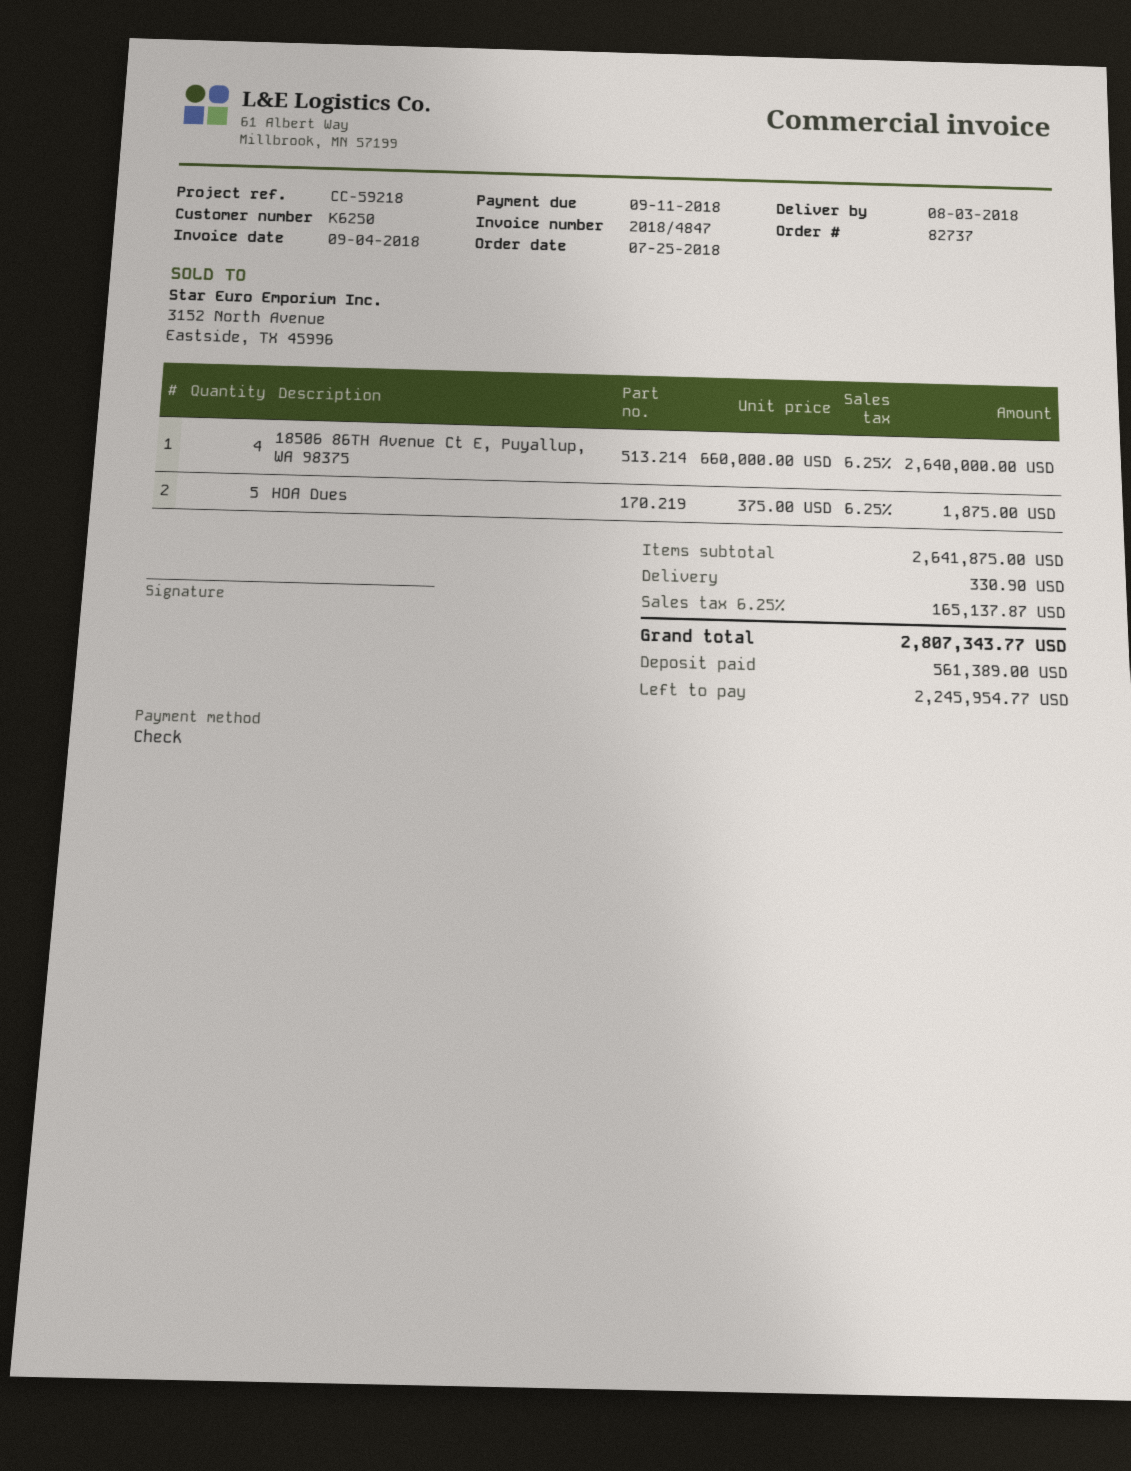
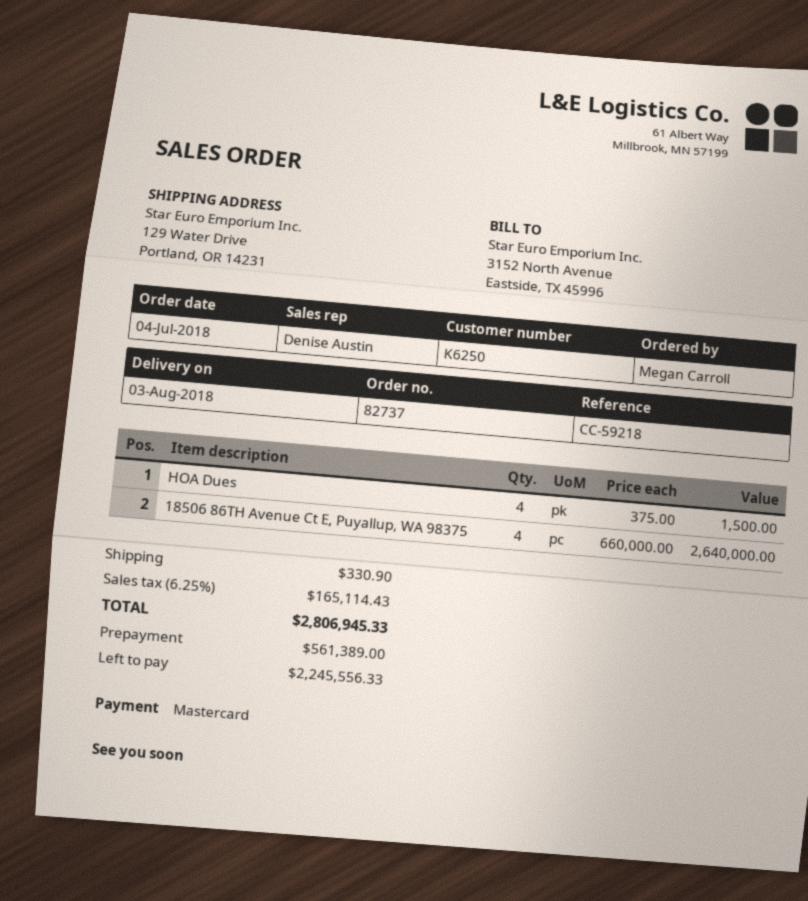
order date: 2018-07-25 -> 2018-07-04
payment method: cheque -> Mastercard
HOA Dues: 5 x 375.00 = 1875.00 -> 4 x 375.00 = 1500.00
tax: 6.25% = 165137.87 -> 6.25% = 165114.43
total: 2807343.77 -> 2806945.33
balance: 2245954.77 -> 2245556.33

